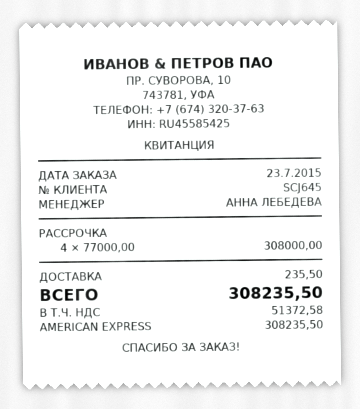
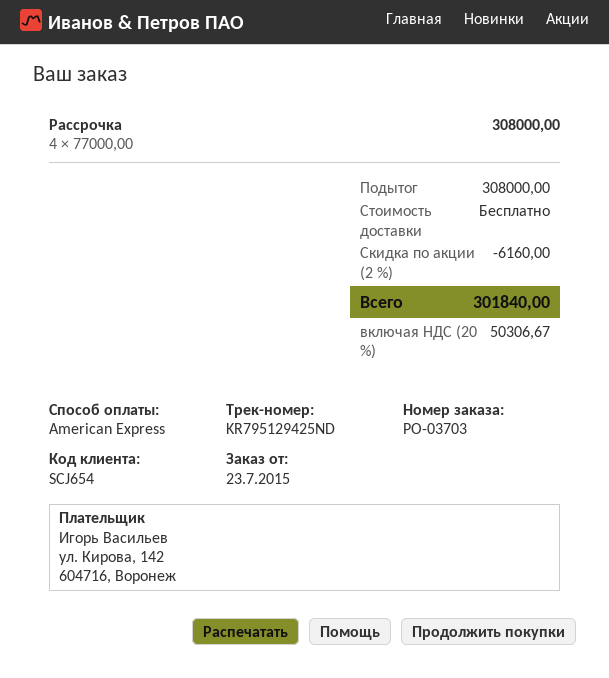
customer number: SCJ645 -> SCJ654
discount: none -> 2% = 6160.00
shipping: 235.50 -> 0.00
tax: 51372.58 -> 50306.67
total: 308235.50 -> 301840.00

